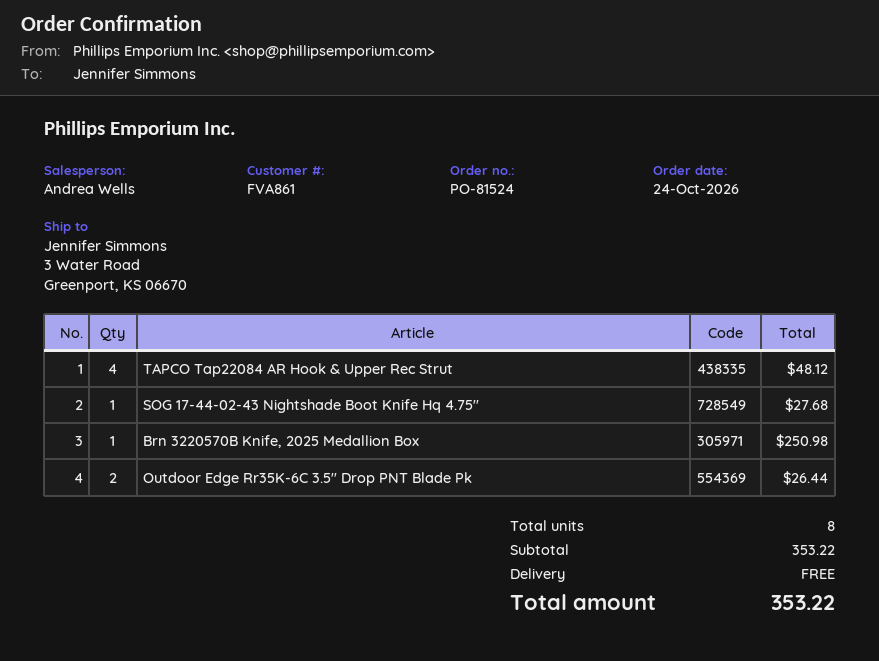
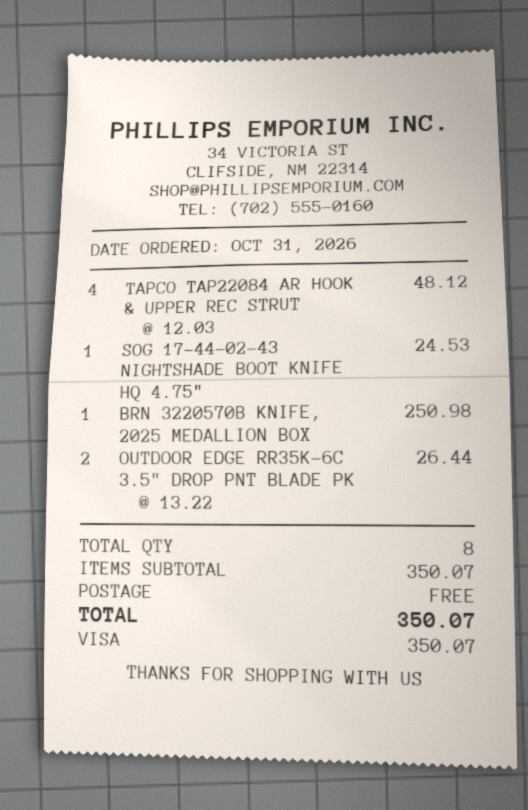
order date: 2026-10-24 -> 2026-10-31
SOG 17-44-02-43 Nightshade Boot Knife Hq 4.75": 1 for 27.68 -> 1 for 24.53
subtotal: 353.22 -> 350.07
total: 353.22 -> 350.07

